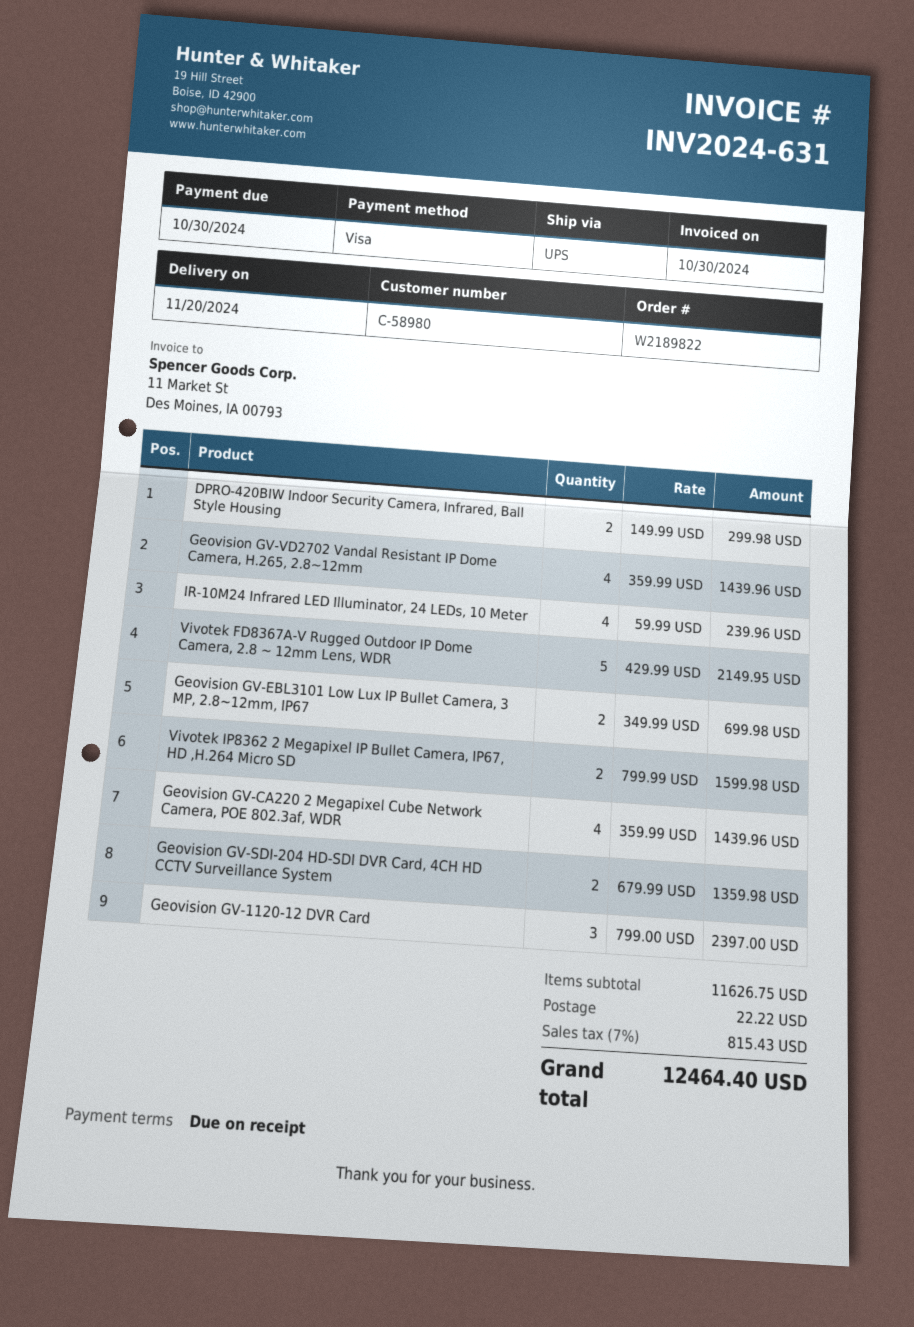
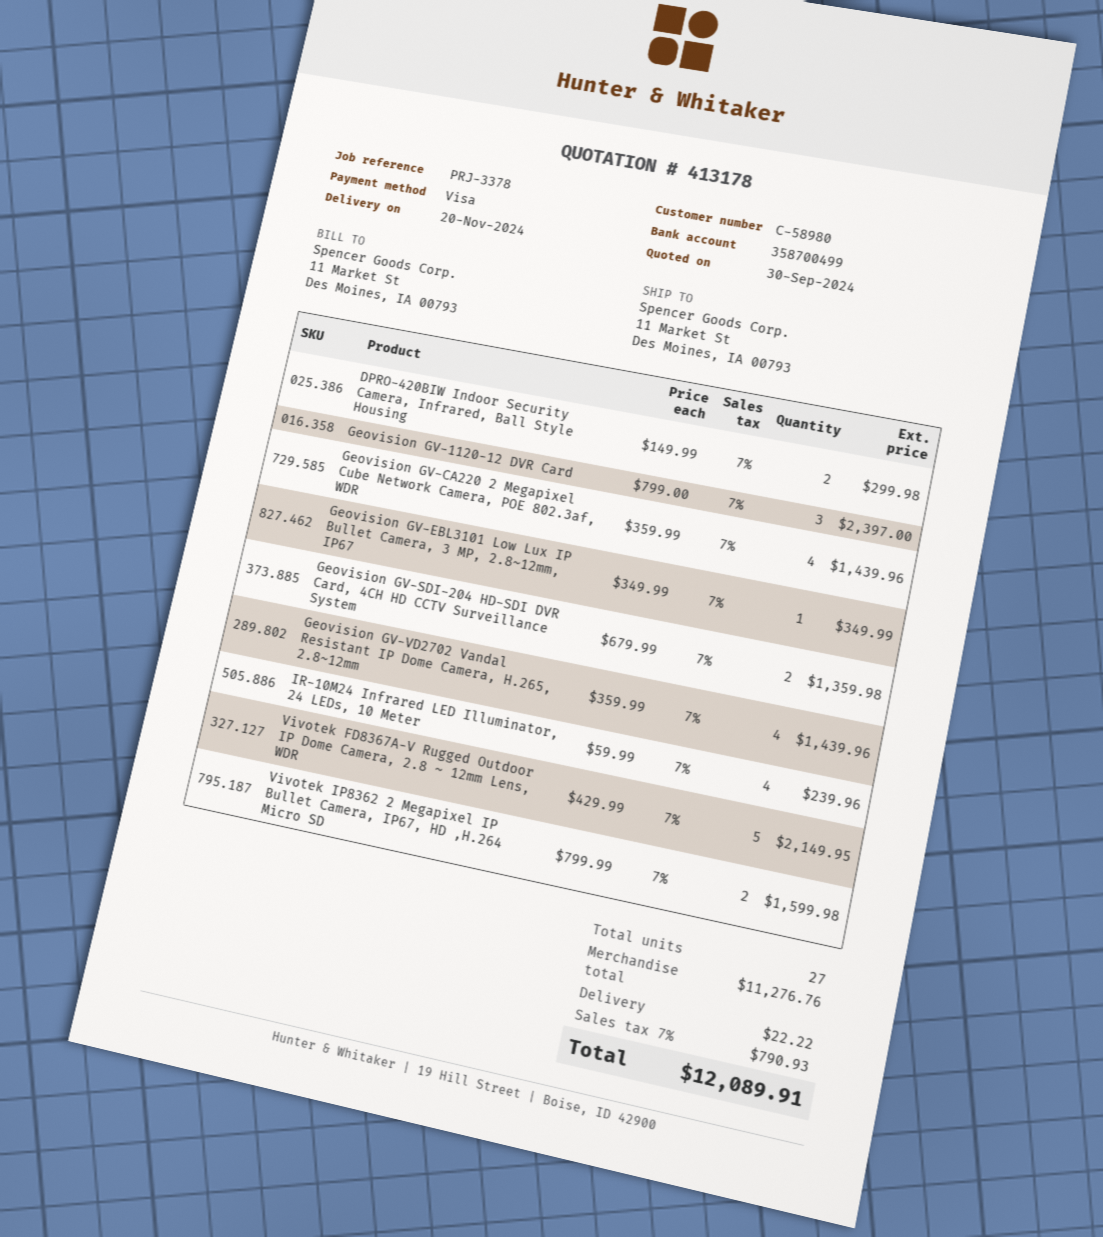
Geovision GV-EBL3101 Low Lux IP Bullet Camera, 3 MP, 2.8~12mm, IP67: 2 x 349.99 = 699.98 -> 1 x 349.99 = 349.99
subtotal: 11626.75 -> 11276.76
tax: 7% = 815.43 -> 7% = 790.93
total: 12464.40 -> 12089.91

